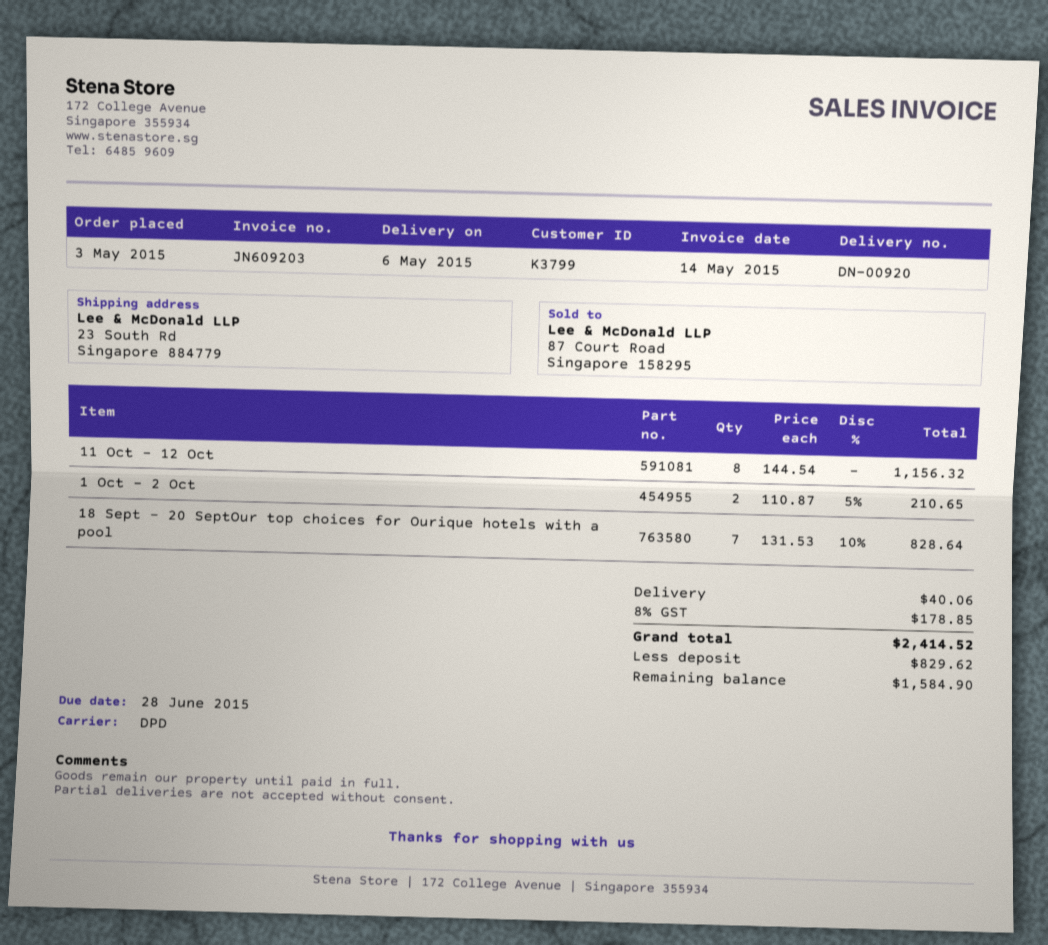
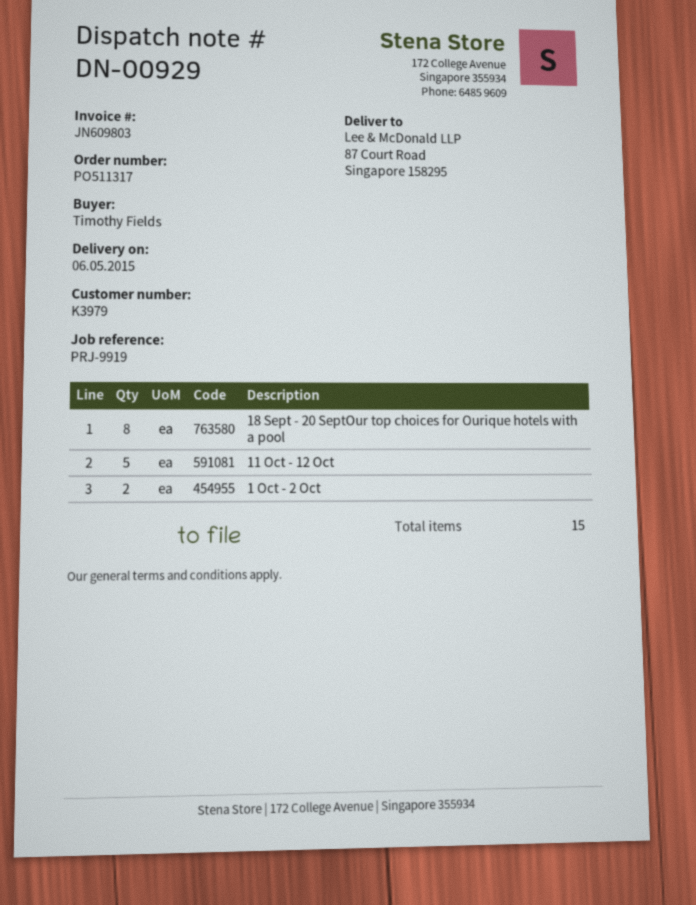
delivery note number: DN-00920 -> DN-00929
invoice number: JN609203 -> JN609803
customer number: K3799 -> K3979
ship to: 23 South Rd, Singapore 884779 -> 87 Court Road, Singapore 158295
11 Oct - 12 Oct: 8 -> 5
18 Sept - 20 SeptOur top choices for Ourique hotels with a pool: 7 -> 8

